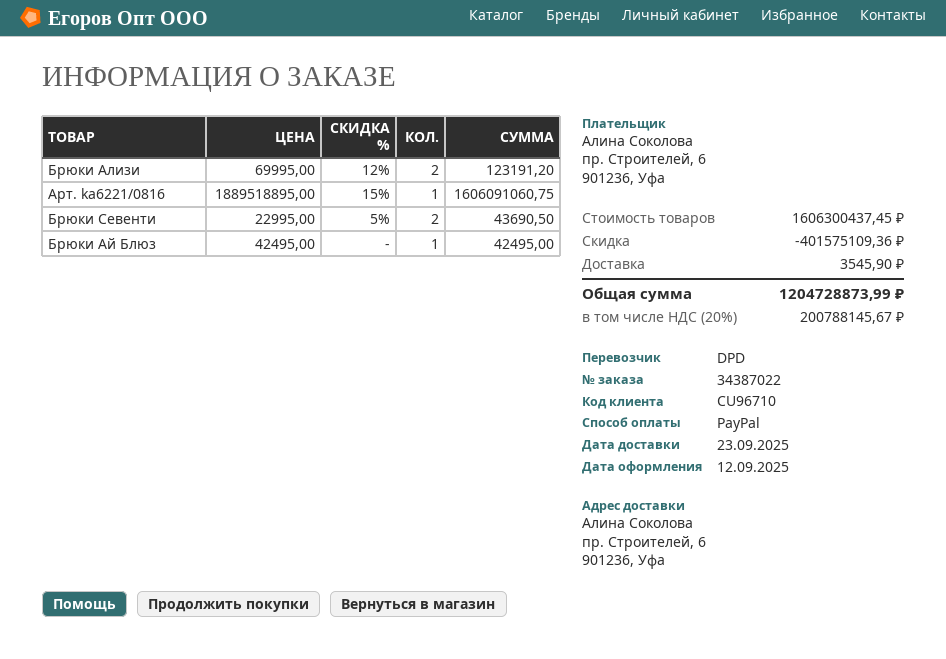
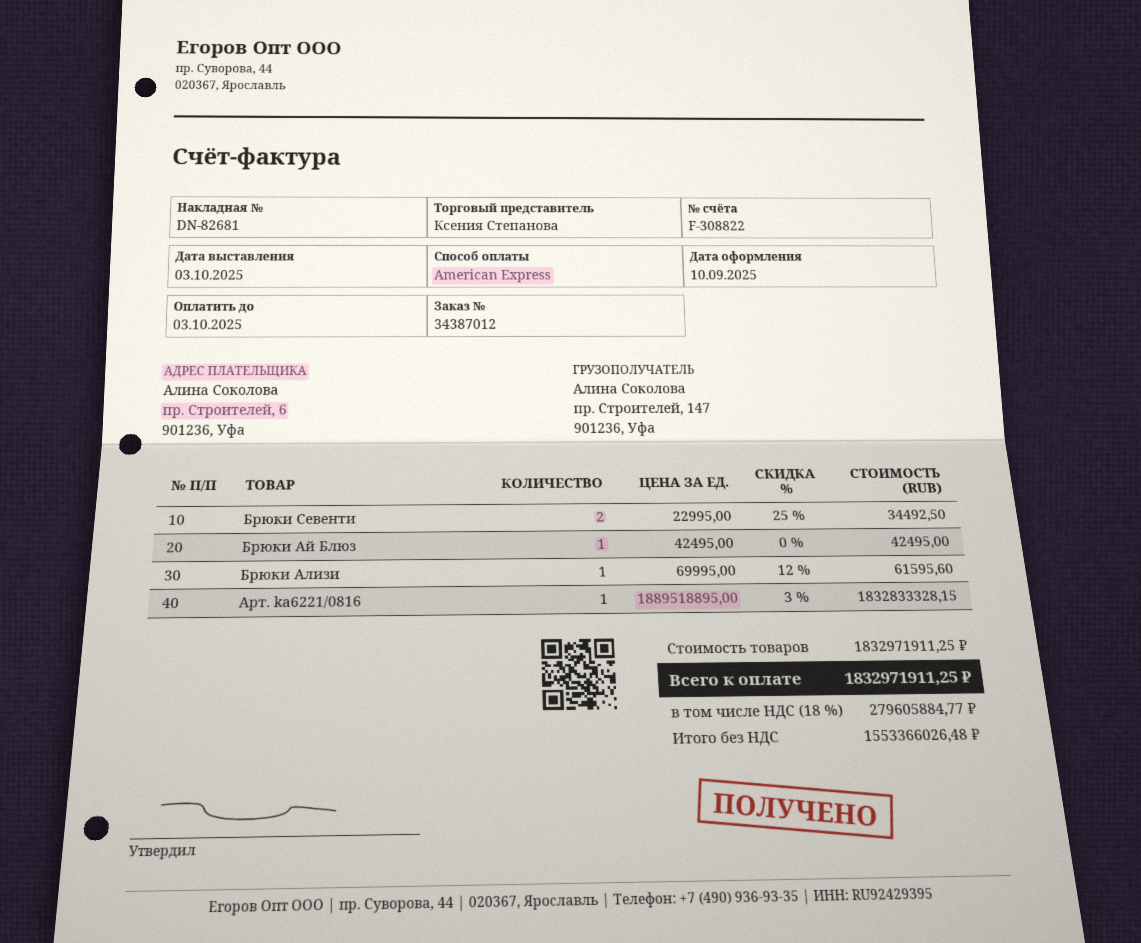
order number: 34387022 -> 34387012
order date: 2025-09-12 -> 2025-09-10
payment method: PayPal -> American Express
ship to: пр. Строителей, 6, 901236, Уфа -> пр. Строителей, 147, 901236, Уфа
Брюки Ализи: 2 x 69995.00 - 12% = 123191.20 -> 1 x 69995.00 - 12% = 61595.60
Арт. ka6221/0816: 1 x 1889518895.00 - 15% = 1606091060.75 -> 1 x 1889518895.00 - 3% = 1832833328.15
Брюки Севенти: 2 x 22995.00 - 5% = 43690.50 -> 2 x 22995.00 - 25% = 34492.50
subtotal: 1606300437.45 -> 1832971911.25
discount: 401575109.36 -> none
shipping: 3545.90 -> none
tax: 20% = 200788145.67 -> 18% = 279605884.77
total: 1204728873.99 -> 1832971911.25

